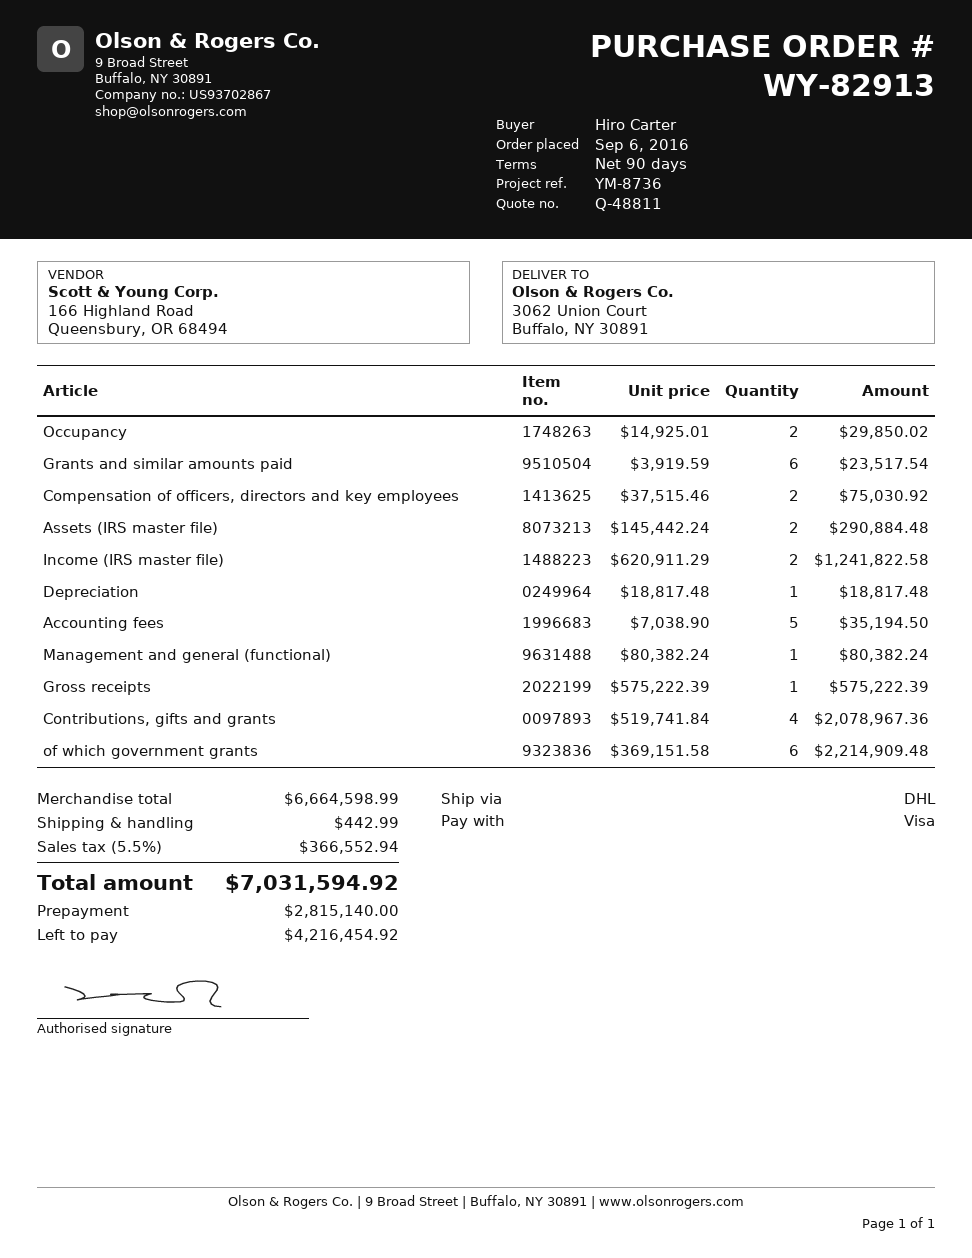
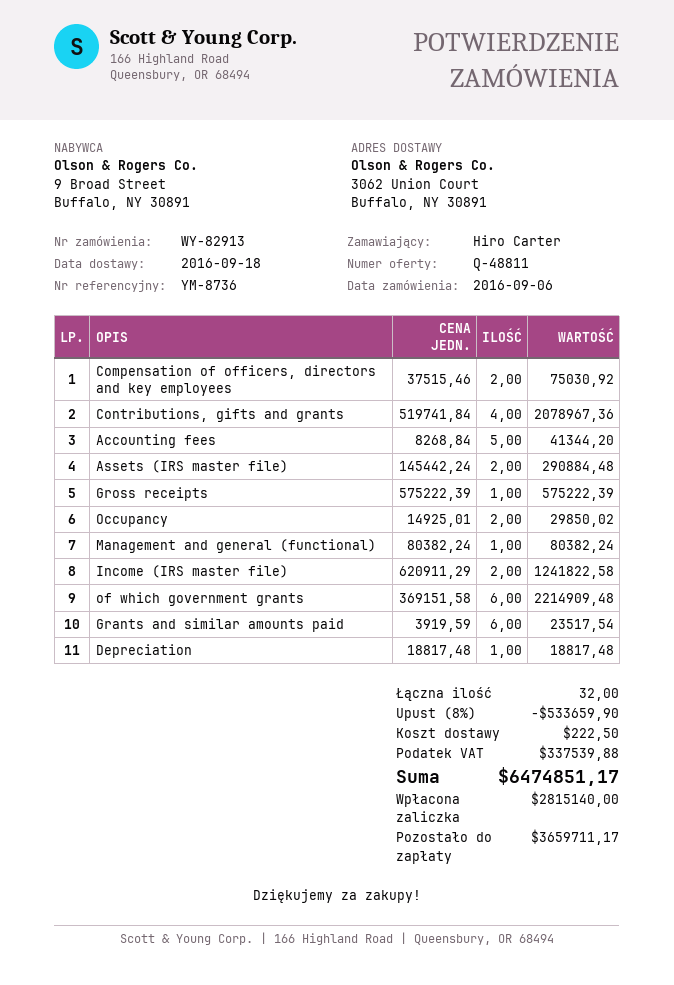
Accounting fees: 5 x 7038.90 = 35194.50 -> 5 x 8268.84 = 41344.20
discount: none -> 8% = 533659.90
shipping: 442.99 -> 222.50
tax: 366552.94 -> 337539.88
total: 7031594.92 -> 6474851.17
balance: 4216454.92 -> 3659711.17

